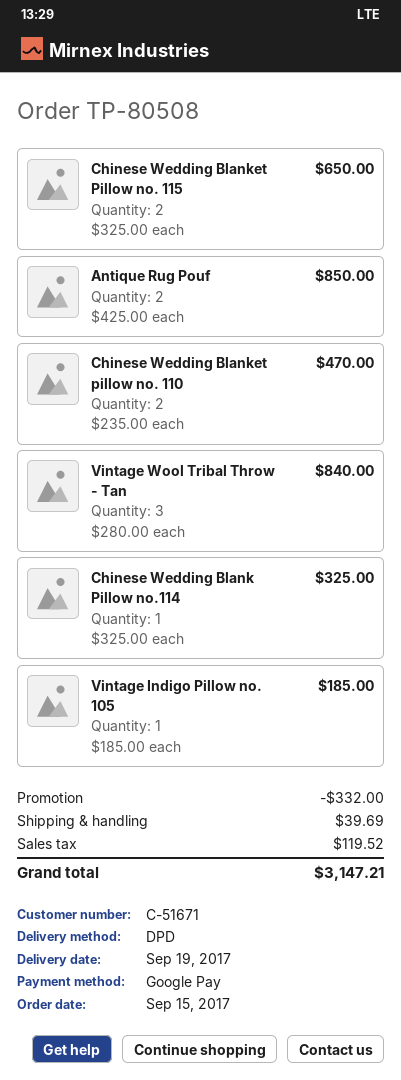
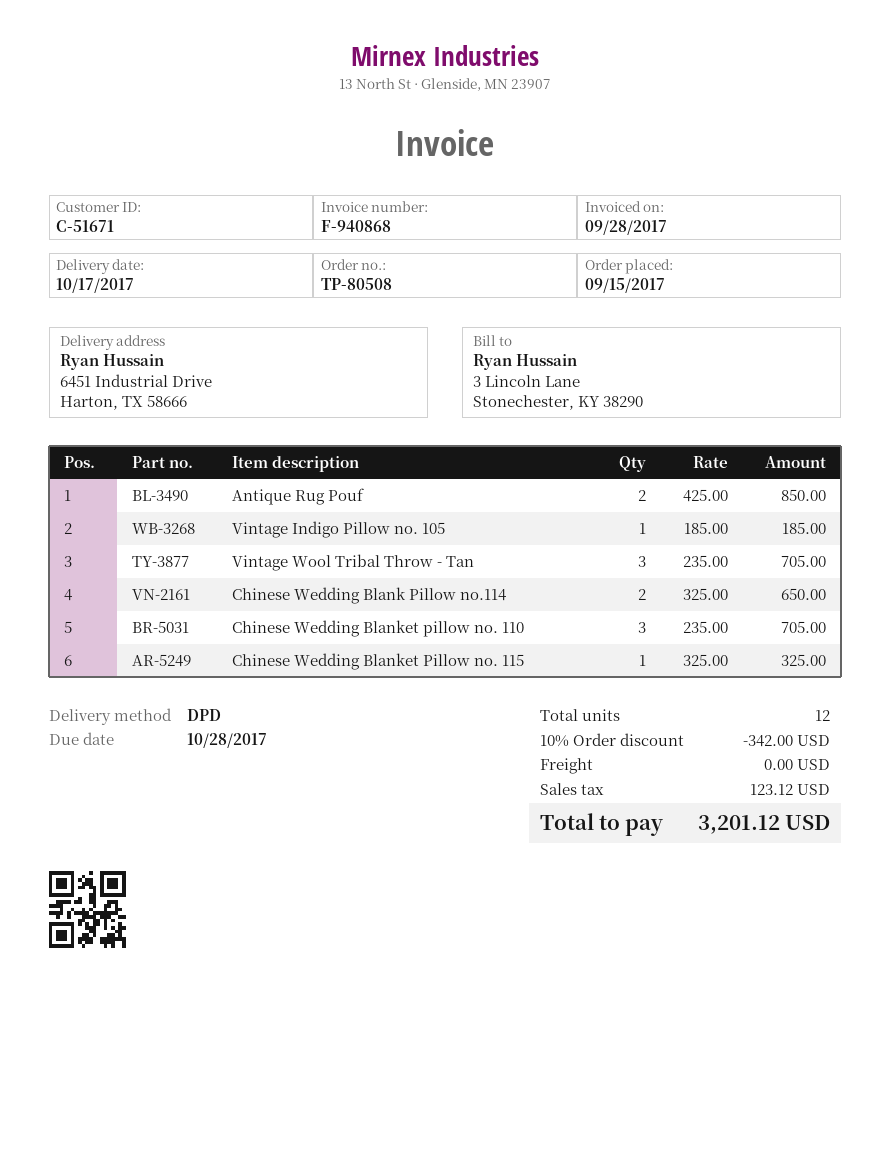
delivery date: 2017-09-19 -> 2017-10-17
Chinese Wedding Blanket Pillow no. 115: 2 x 325.00 = 650.00 -> 1 x 325.00 = 325.00
Chinese Wedding Blanket pillow no. 110: 2 x 235.00 = 470.00 -> 3 x 235.00 = 705.00
Vintage Wool Tribal Throw - Tan: 3 x 280.00 = 840.00 -> 3 x 235.00 = 705.00
Chinese Wedding Blank Pillow no.114: 1 x 325.00 = 325.00 -> 2 x 325.00 = 650.00
discount: 332.00 -> 342.00
shipping: 39.69 -> 0.00
tax: 119.52 -> 123.12
total: 3147.21 -> 3201.12

